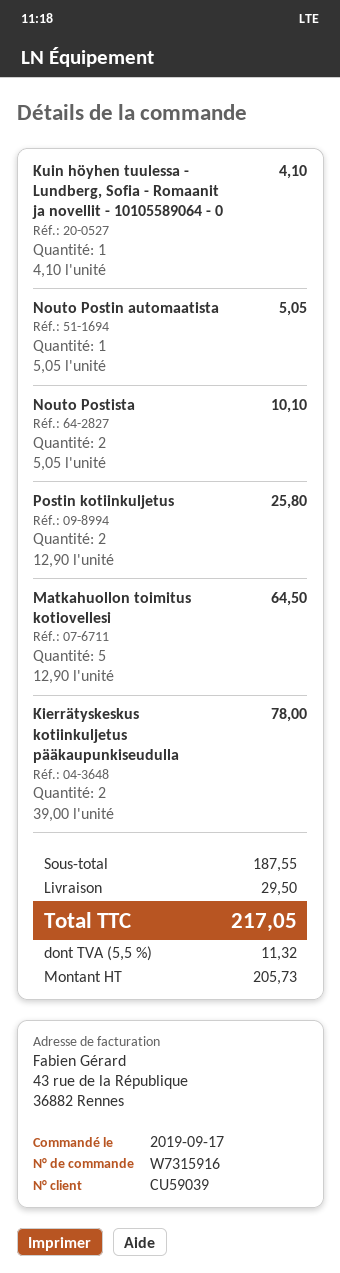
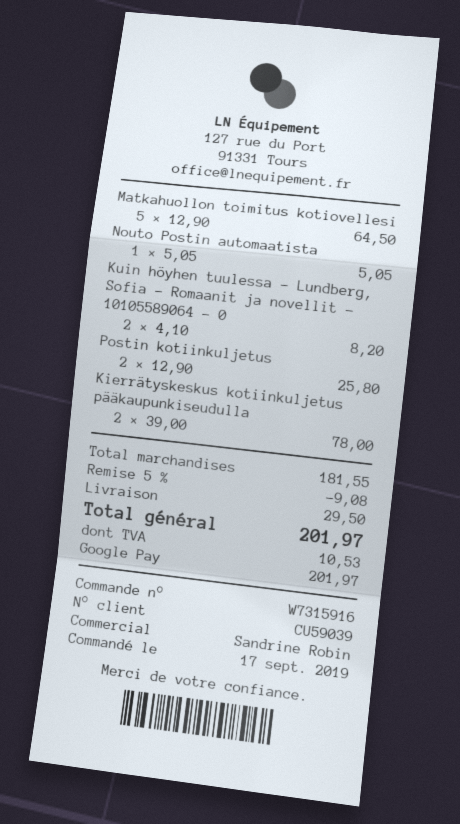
Kuin höyhen tuulessa - Lundberg, Sofia - Romaanit ja novellit - 10105589064 - 0: 1 x 4.10 = 4.10 -> 2 x 4.10 = 8.20
Nouto Postista: 2 x 5.05 = 10.10 -> none
subtotal: 187.55 -> 181.55
discount: none -> 5% = 9.08
tax: 11.32 -> 10.53
total: 217.05 -> 201.97

